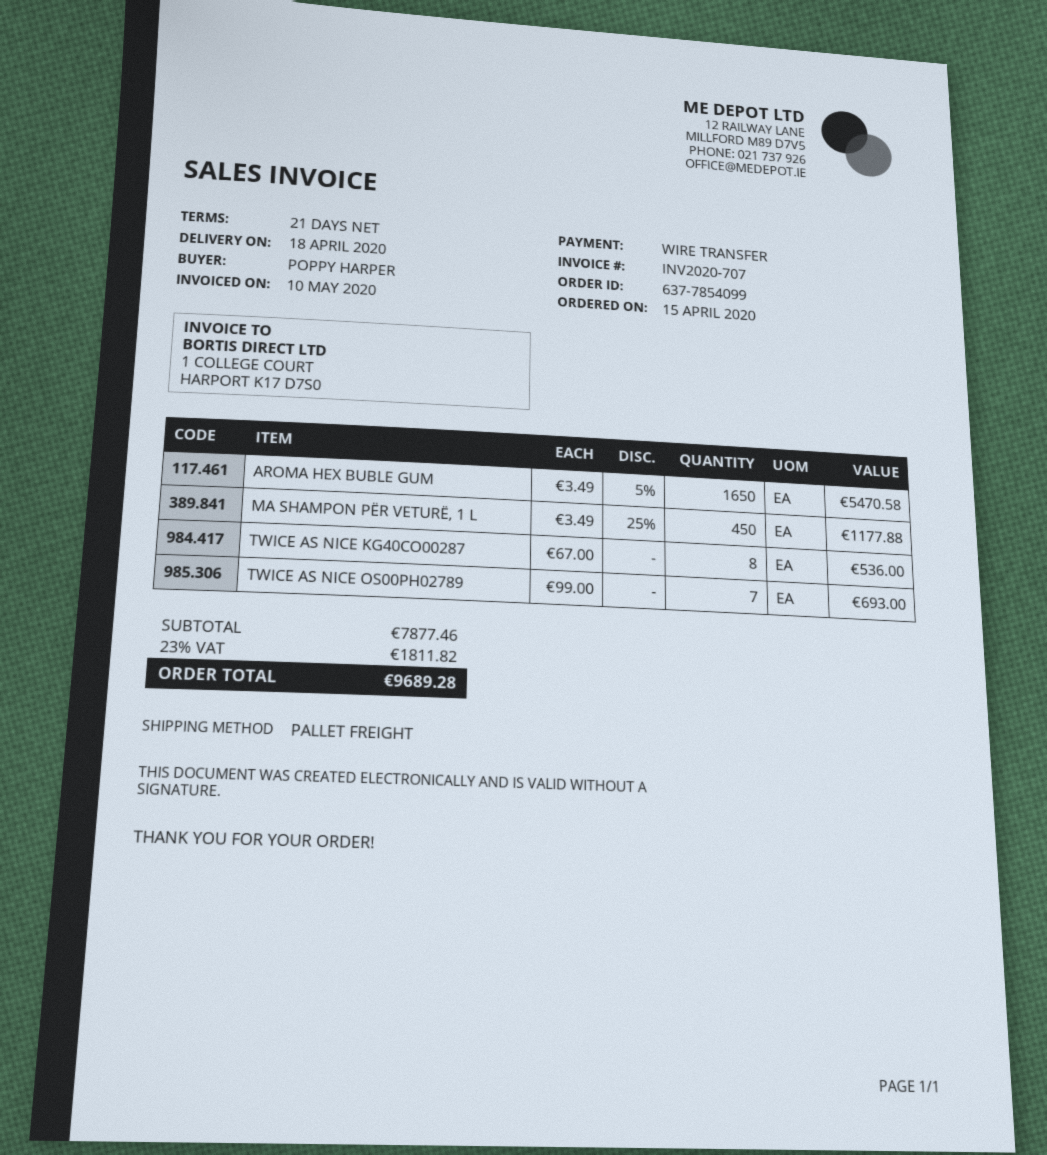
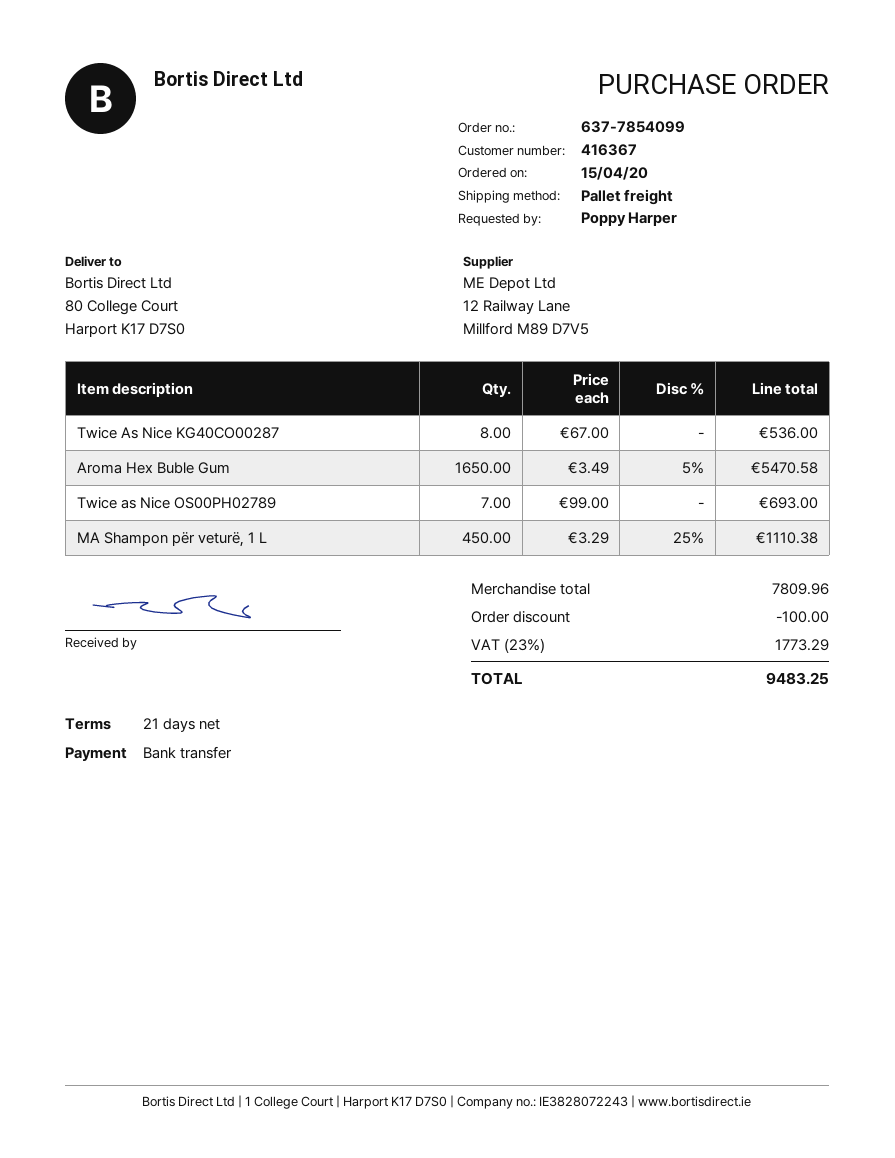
MA SHAMPON PËR VETURË, 1 L: 450 x 3.49 - 25% = 1177.88 -> 450 x 3.29 - 25% = 1110.38
subtotal: 7877.46 -> 7809.96
discount: none -> 100.00
tax: 23% = 1811.82 -> 23% = 1773.29
total: 9689.28 -> 9483.25

